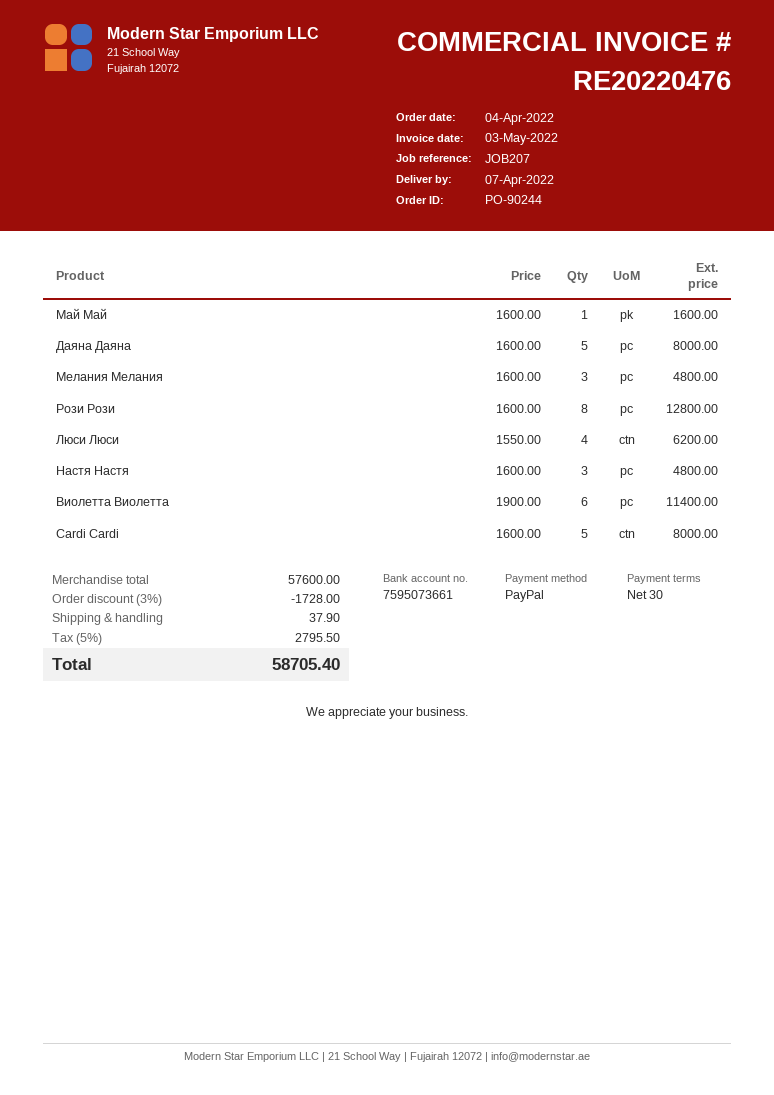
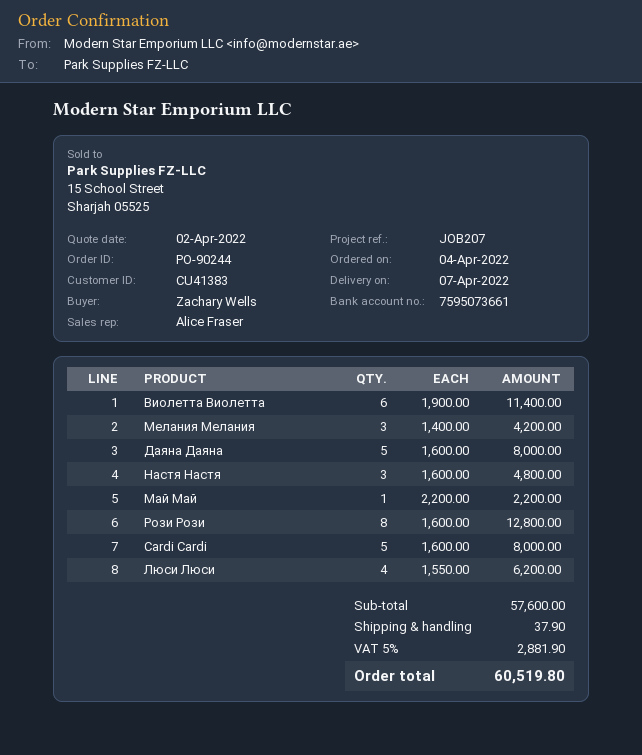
Май Май: 1 x 1600.00 = 1600.00 -> 1 x 2200.00 = 2200.00
Мелания Мелания: 3 x 1600.00 = 4800.00 -> 3 x 1400.00 = 4200.00
discount: 3% = 1728.00 -> none
tax: 5% = 2795.50 -> 5% = 2881.90
total: 58705.40 -> 60519.80

